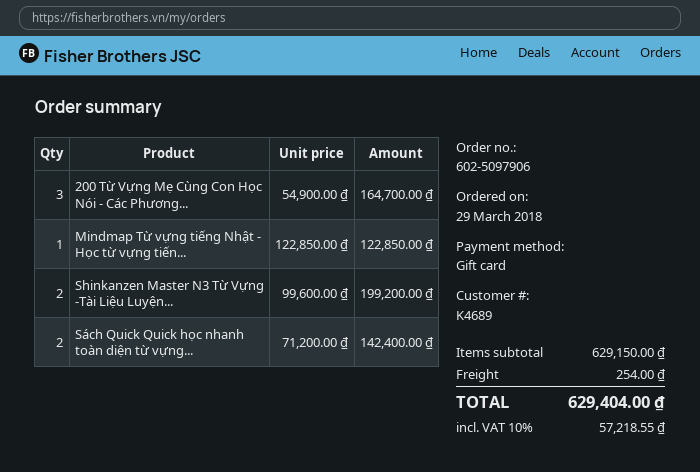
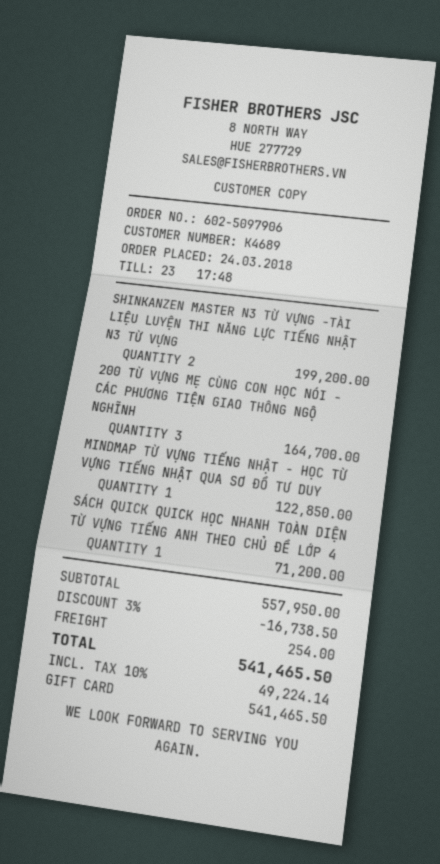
order date: 2018-03-29 -> 2018-03-24
Sách Quick Quick học nhanh toàn diện từ vựng...: 2 for 142400.00 -> 1 for 71200.00
subtotal: 629150.00 -> 557950.00
discount: none -> 3% = 16738.50
tax: 10% = 57218.55 -> 10% = 49224.14
total: 629404.00 -> 541465.50

